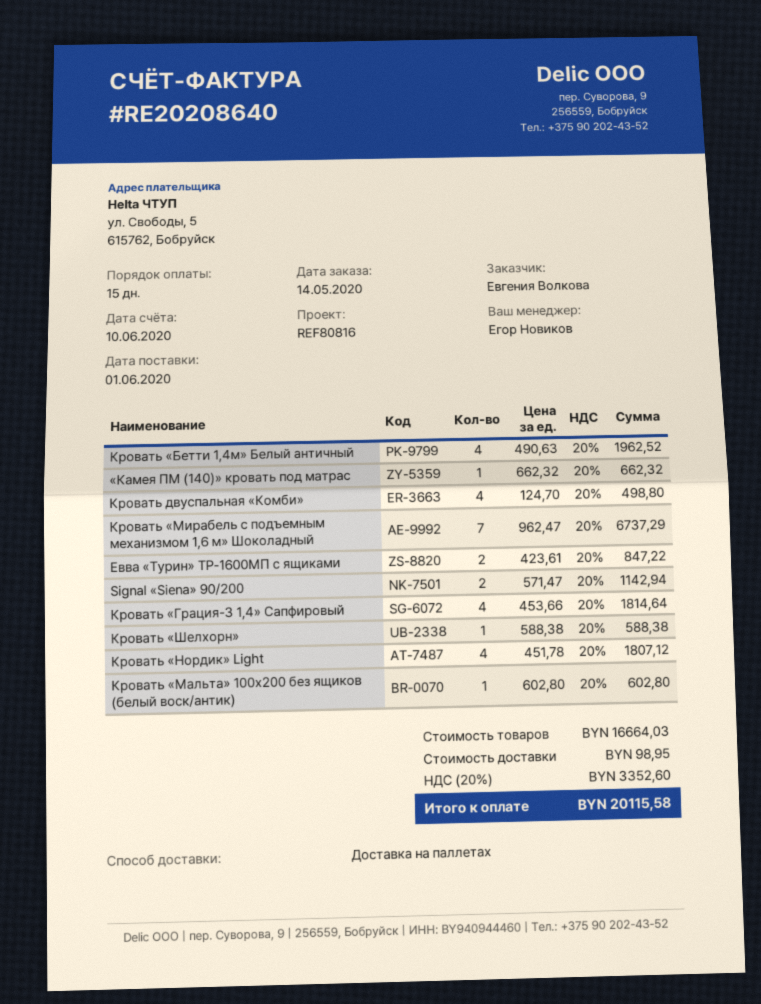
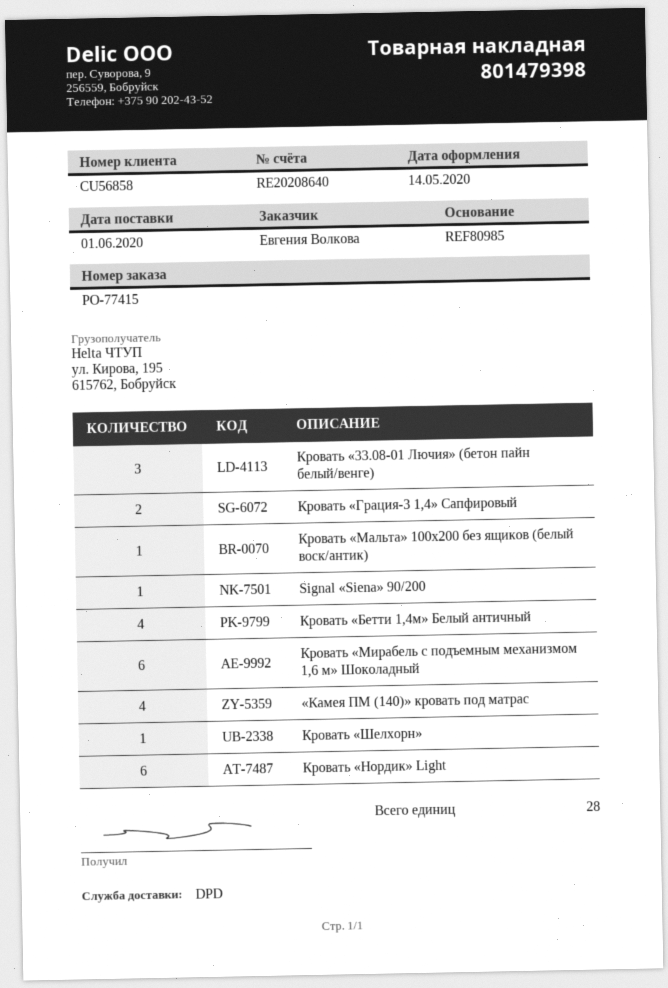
reference: REF80816 -> REF80985
shipping method: pallet freight -> DPD
«Камея ПМ (140)» кровать под матрас: 1 -> 4
Кровать двуспальная «Комби»: 4 -> none
Кровать «Мирабель с подъемным механизмом 1,6 м» Шоколадный: 7 -> 6
Евва «Турин» ТР-1600МП с ящиками: 2 -> none
Signal «Siena» 90/200: 2 -> 1
Кровать «Грация-3 1,4» Сапфировый: 4 -> 2
Кровать «Нордик» Light: 4 -> 6
Кровать «33.08-01 Лючия» (бетон пайн белый/венге): none -> 3

